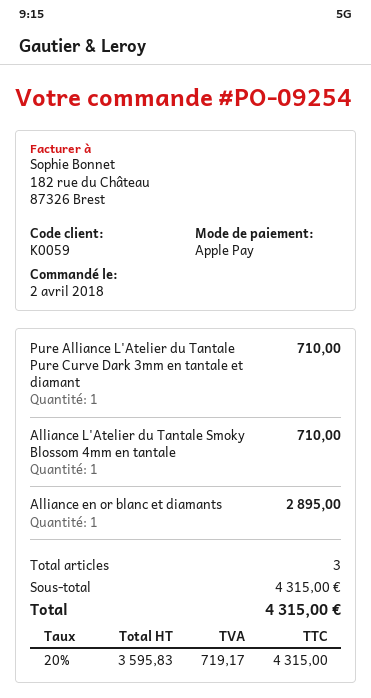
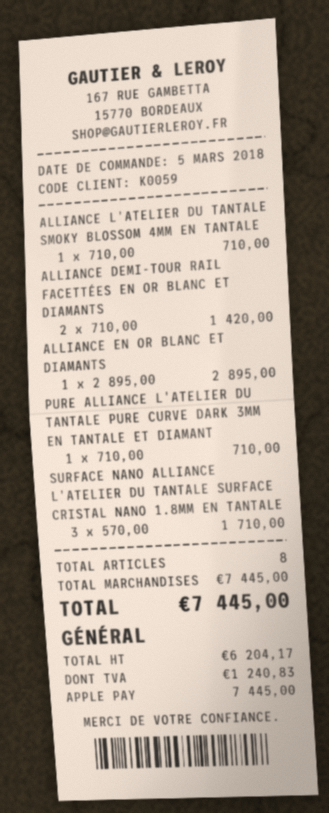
order date: 2018-04-02 -> 2018-03-05
ALLIANCE DEMI-TOUR RAIL FACETTÉES EN OR BLANC ET DIAMANTS: none -> 2 for 1420.00
SURFACE NANO ALLIANCE L'ATELIER DU TANTALE SURFACE CRISTAL NANO 1.8MM EN TANTALE: none -> 3 for 1710.00
total quantity: 3 -> 8
subtotal: 4315.00 -> 7445.00
net: 3595.83 -> 6204.17
tax: 719.17 -> 1240.83
total: 4315.00 -> 7445.00

